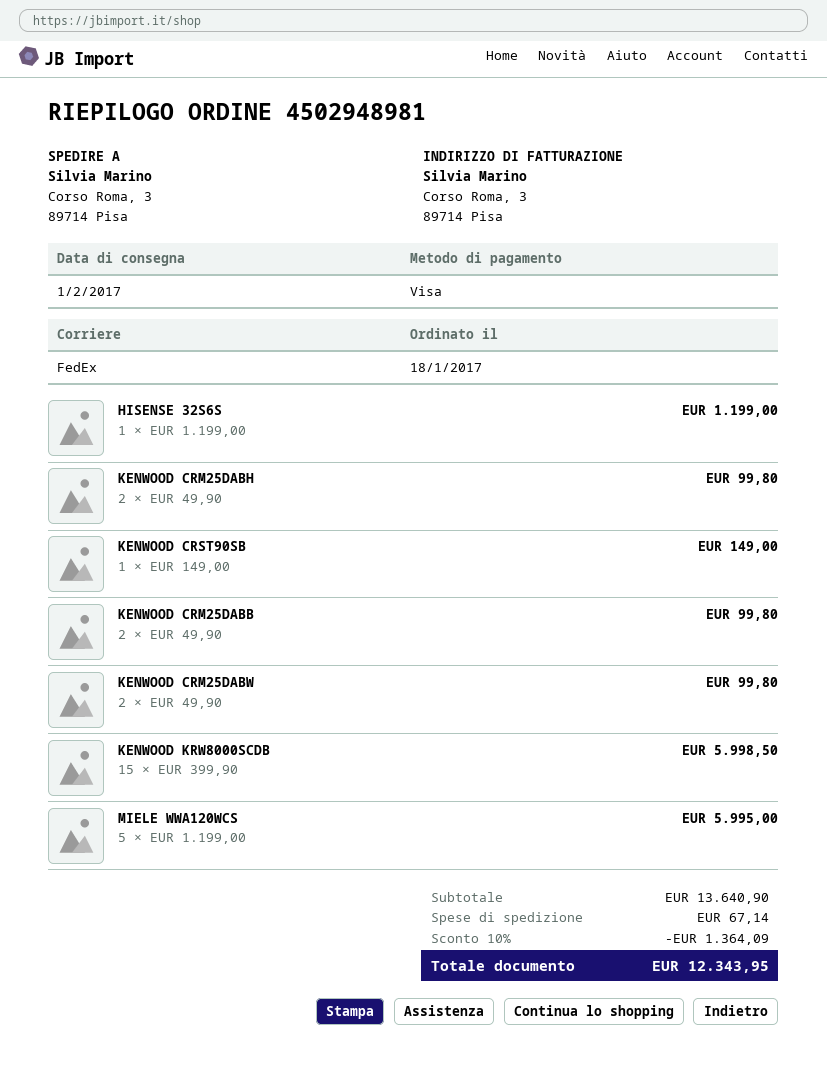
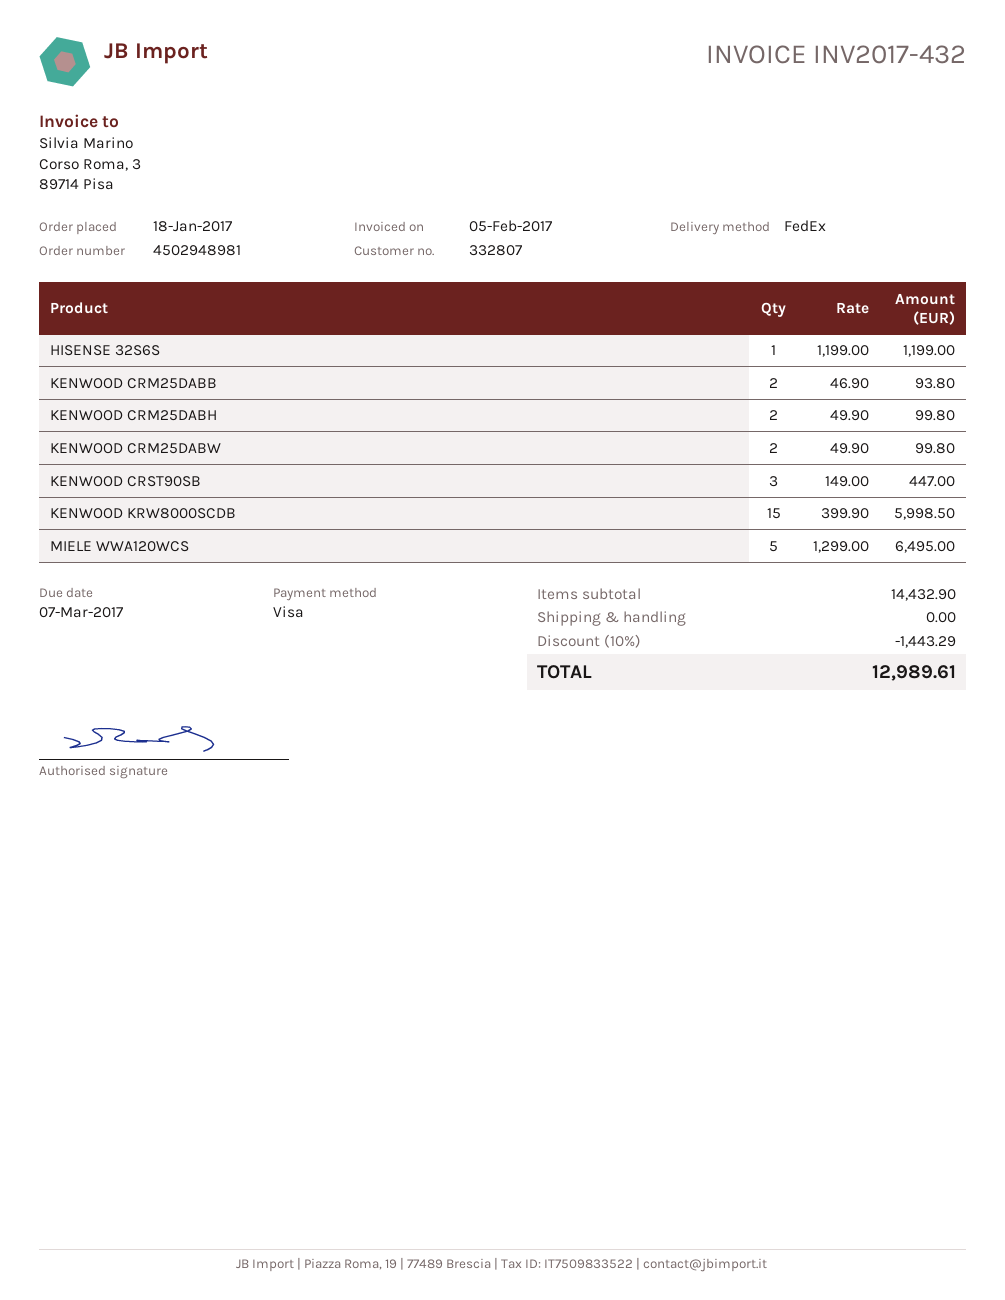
KENWOOD CRST90SB: 1 x 149.00 = 149.00 -> 3 x 149.00 = 447.00
KENWOOD CRM25DABB: 2 x 49.90 = 99.80 -> 2 x 46.90 = 93.80
MIELE WWA120WCS: 5 x 1199.00 = 5995.00 -> 5 x 1299.00 = 6495.00
subtotal: 13640.90 -> 14432.90
discount: 10% = 1364.09 -> 10% = 1443.29
shipping: 67.14 -> 0.00
total: 12343.95 -> 12989.61

